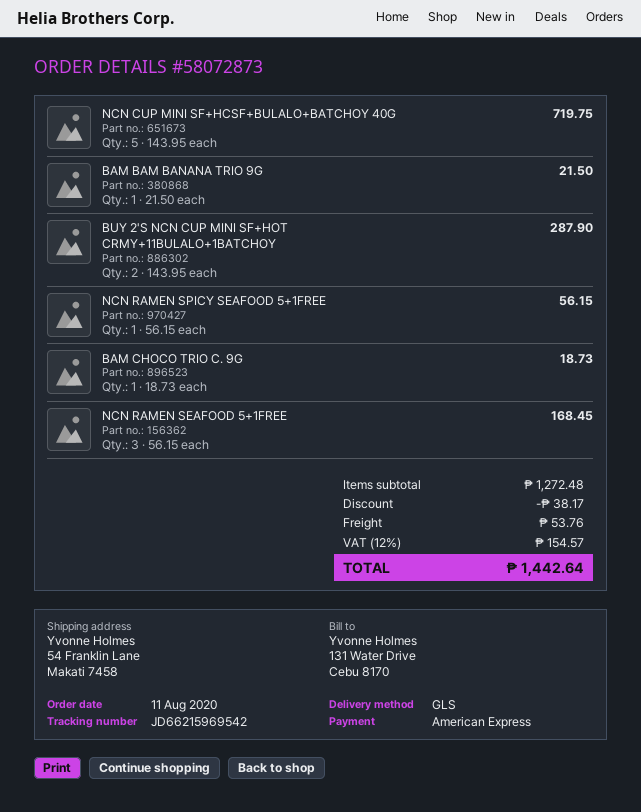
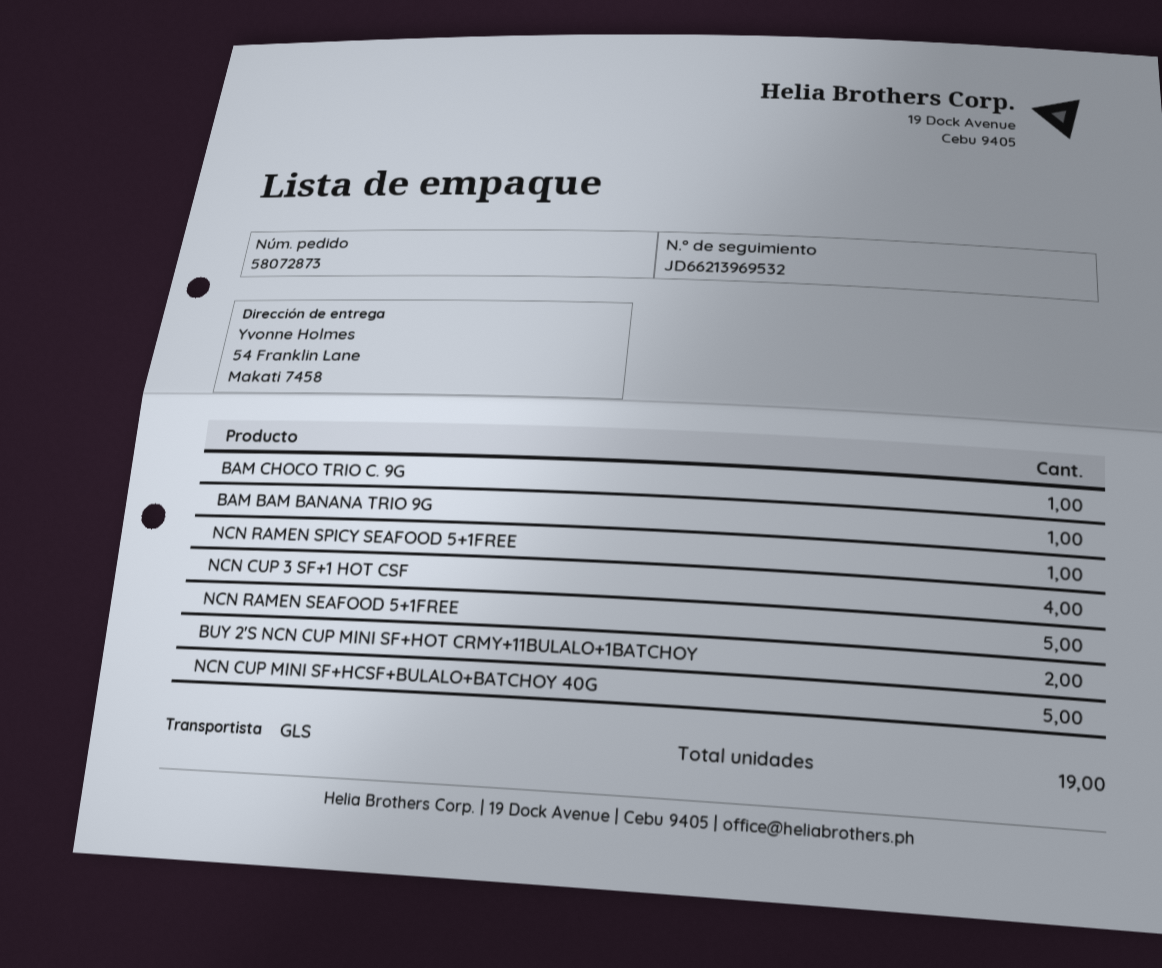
tracking number: JD66215969542 -> JD66213969532
NCN RAMEN SEAFOOD 5+1FREE: 3 -> 5
NCN CUP 3 SF+1 HOT CSF: none -> 4

